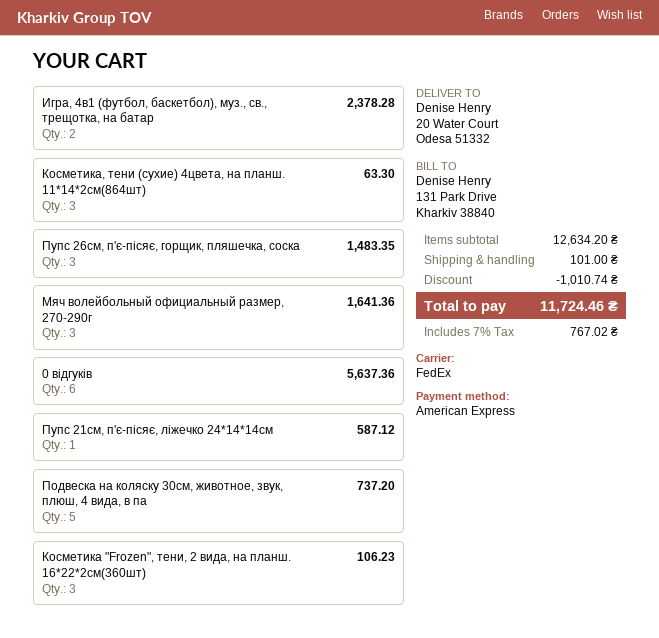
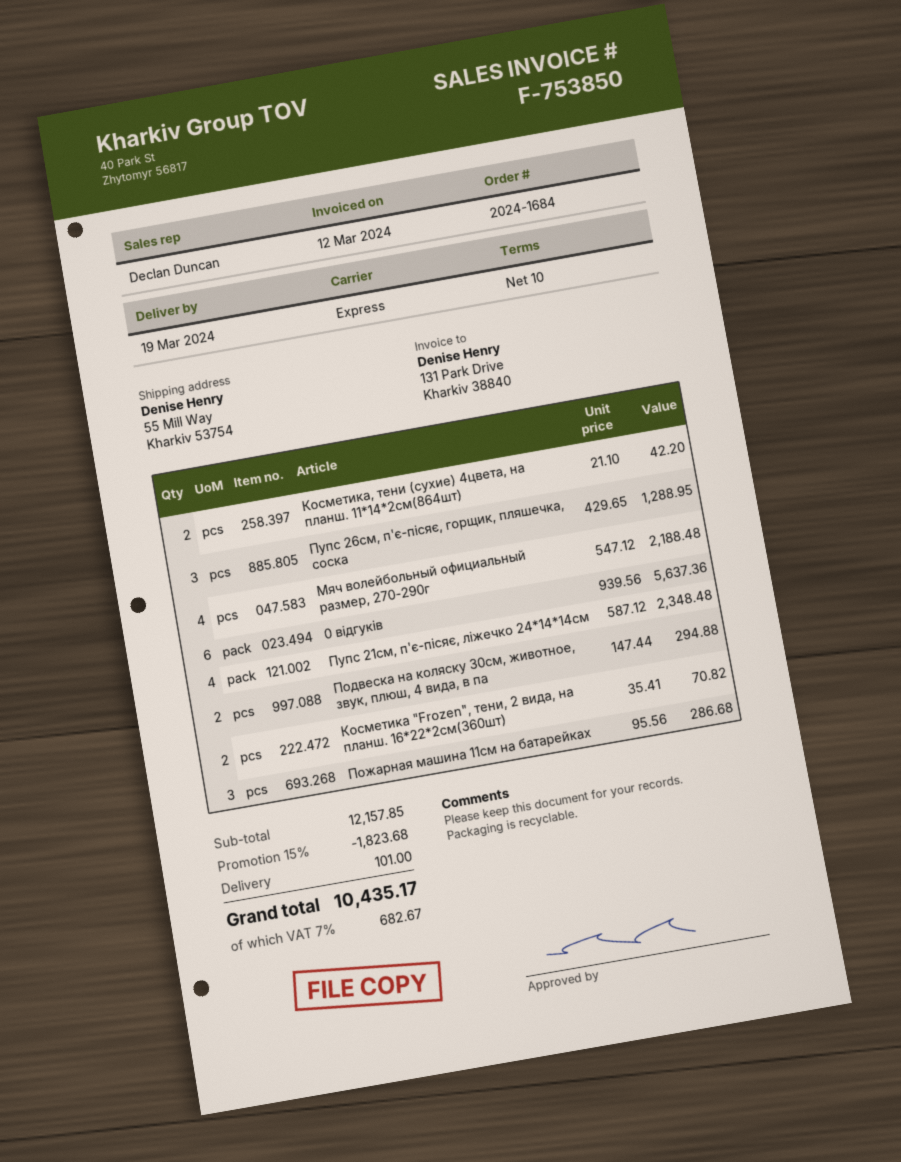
shipping method: FedEx -> express
ship to: 20 Water Court, Odesa 51332 -> 55 Mill Way, Kharkiv 53754
Игра, 4в1 (футбол, баскетбол), муз., св., трещотка, на батар: 2 for 2378.28 -> none
Косметика, тени (сухие) 4цвета, на планш. 11*14*2см(864шт): 3 for 63.30 -> 2 for 42.20
Пупс 26см, п'є-пісяє, горщик, пляшечка, соска: 3 for 1483.35 -> 3 for 1288.95
Мяч волейбольный официальный размер, 270-290г: 3 for 1641.36 -> 4 for 2188.48
Пупс 21см, п'є-пісяє, ліжечко 24*14*14см: 1 for 587.12 -> 4 for 2348.48
Подвеска на коляску 30см, животное, звук, плюш, 4 вида, в па: 5 for 737.20 -> 2 for 294.88
Косметика "Frozen", тени, 2 вида, на планш. 16*22*2см(360шт): 3 for 106.23 -> 2 for 70.82
Пожарная машина 11см на батарейках: none -> 3 for 286.68
subtotal: 12634.20 -> 12157.85
discount: 1010.74 -> 1823.68
tax: 7% = 767.02 -> 7% = 682.67
total: 11724.46 -> 10435.17

